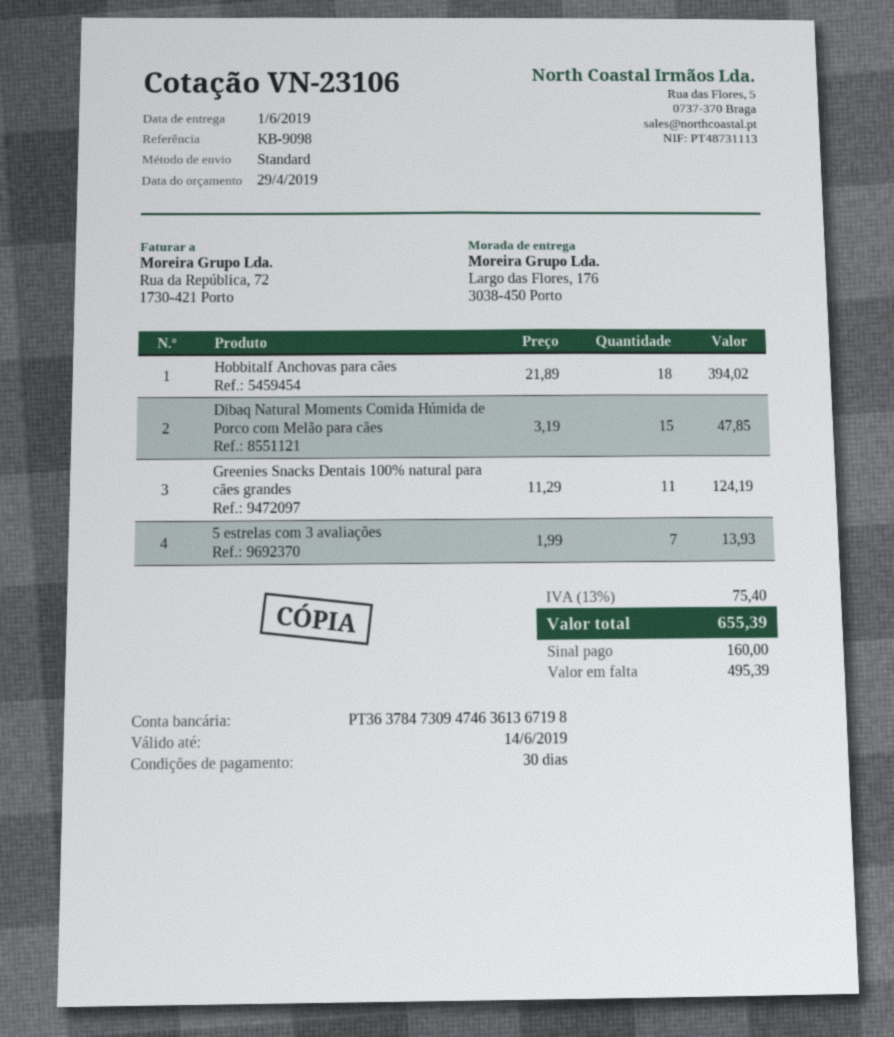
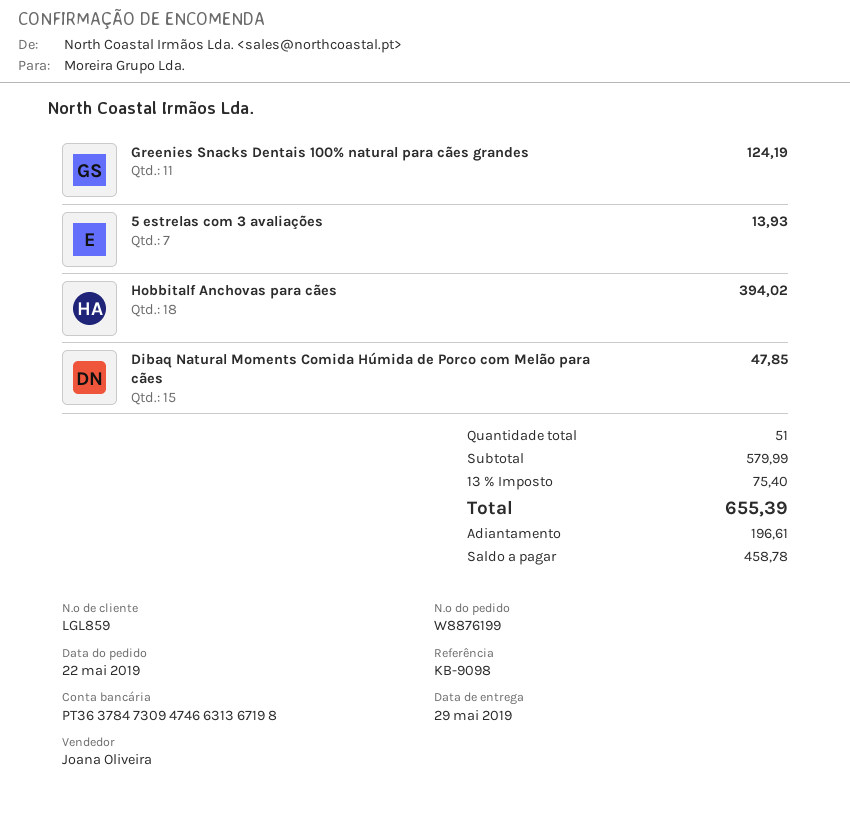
delivery date: 2019-06-01 -> 2019-05-29
bank account: PT36378473094746361367198 -> PT36378473094746631367198
deposit: 160.00 -> 196.61
balance: 495.39 -> 458.78

